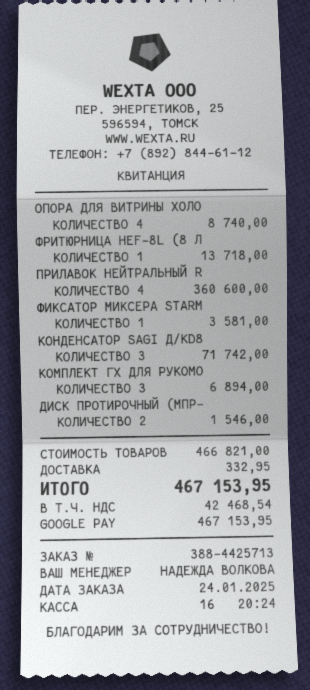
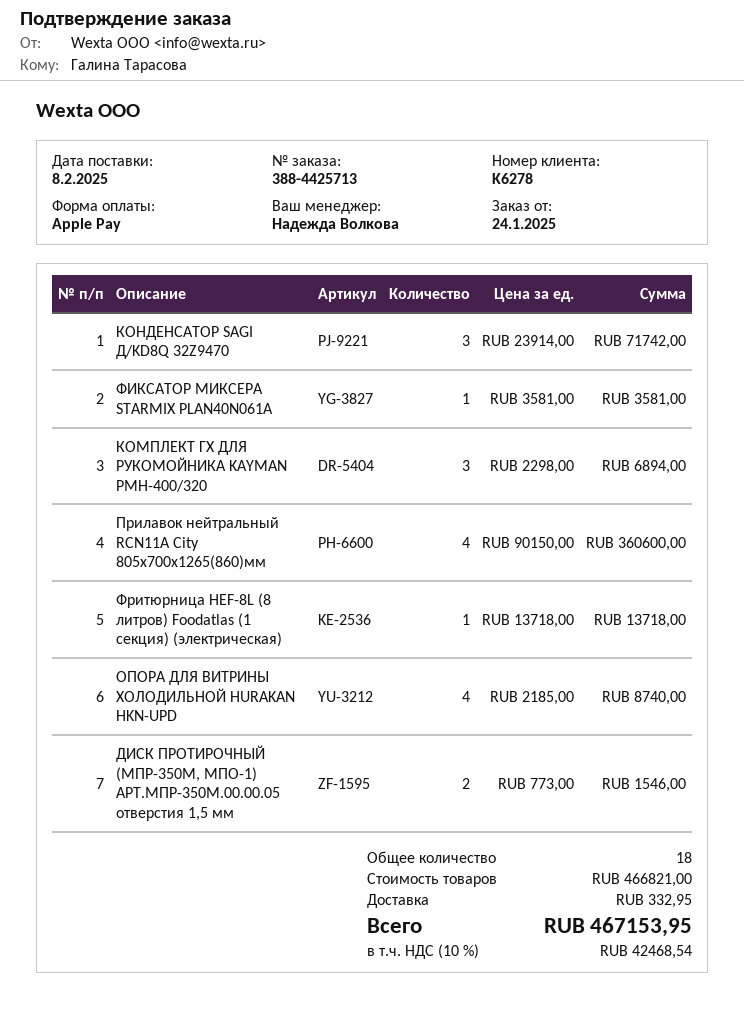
payment method: Google Pay -> Apple Pay

